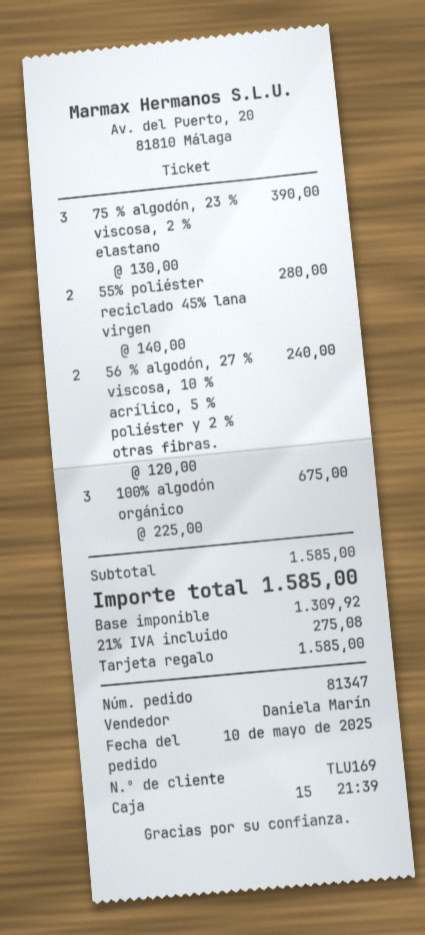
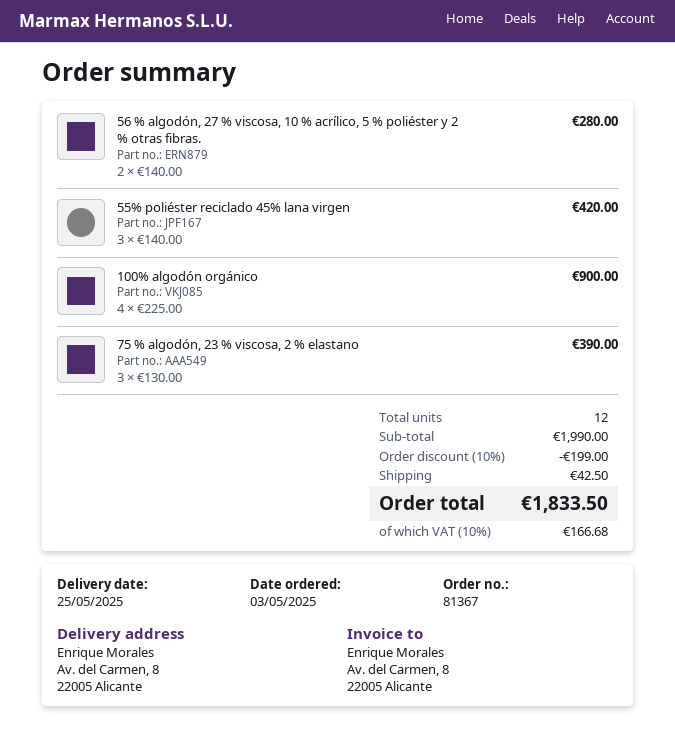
order number: 81347 -> 81367
order date: 2025-05-10 -> 2025-05-03
55% poliéster reciclado 45% lana virgen: 2 x 140.00 = 280.00 -> 3 x 140.00 = 420.00
56 % algodón, 27 % viscosa, 10 % acrílico, 5 % poliéster y 2 % otras fibras.: 2 x 120.00 = 240.00 -> 2 x 140.00 = 280.00
100% algodón orgánico: 3 x 225.00 = 675.00 -> 4 x 225.00 = 900.00
subtotal: 1585.00 -> 1990.00
discount: none -> 10% = 199.00
shipping: none -> 42.50
tax: 21% = 275.08 -> 10% = 166.68
total: 1585.00 -> 1833.50

